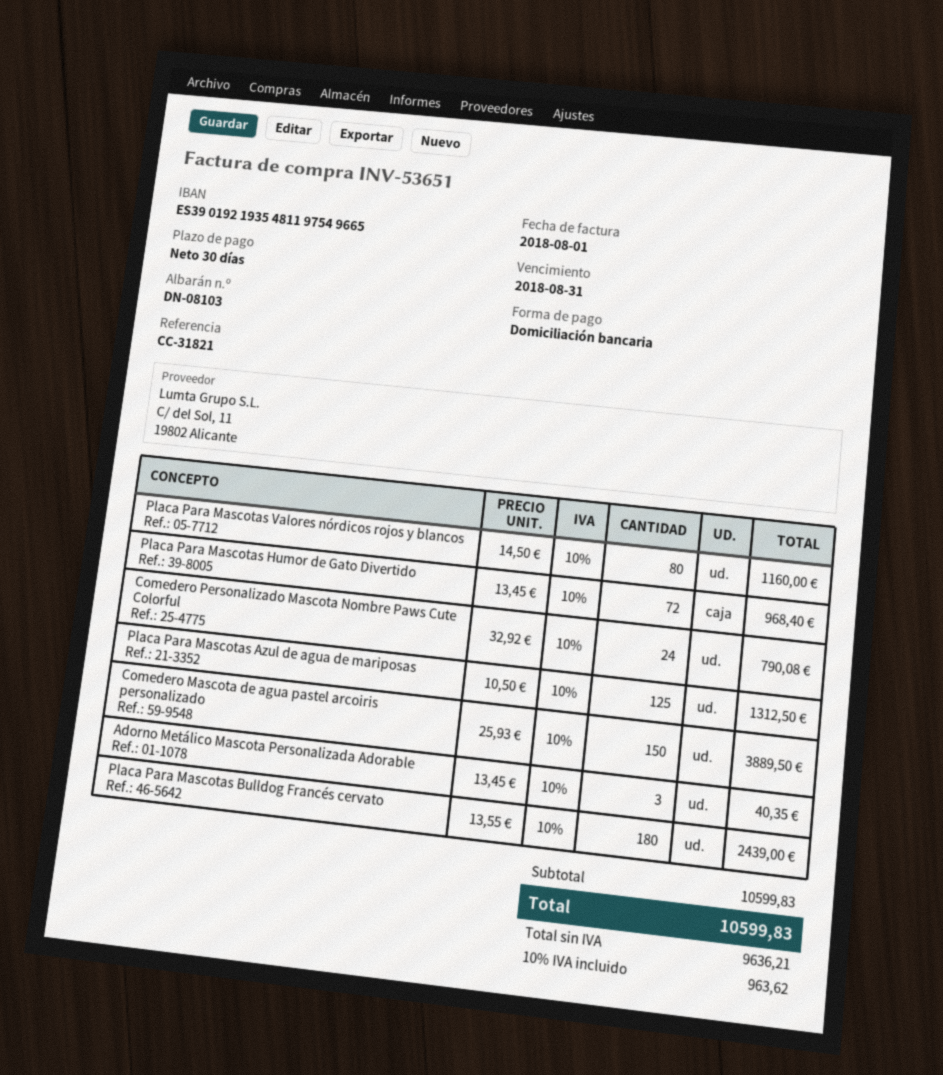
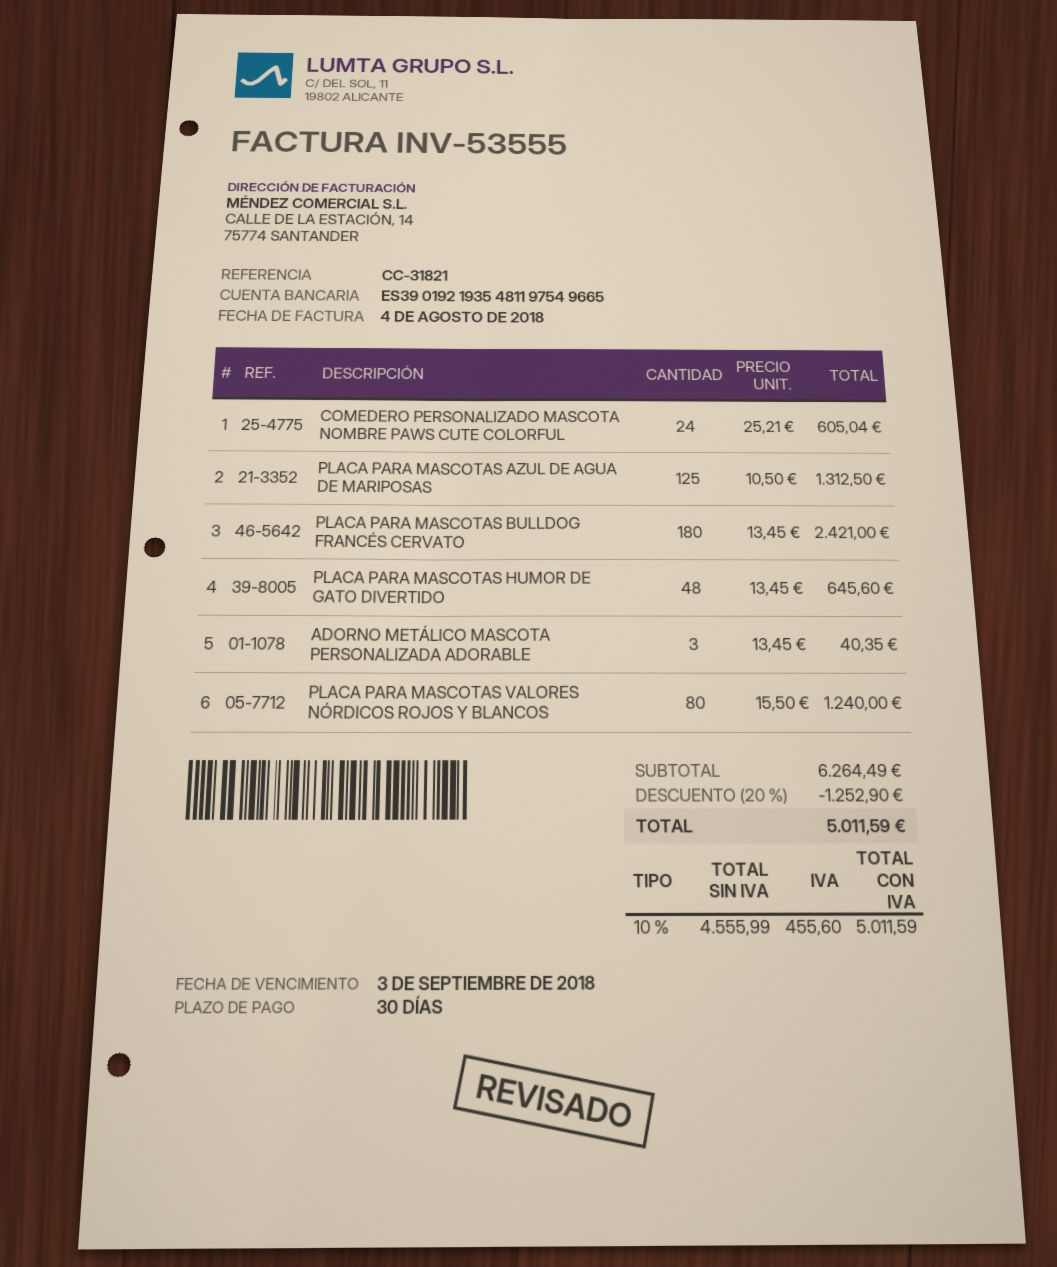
invoice number: INV-53651 -> INV-53555
invoice date: 2018-08-01 -> 2018-08-04
due date: 2018-08-31 -> 2018-09-03
Placa Para Mascotas Valores nórdicos rojos y blancos: 80 x 14.50 = 1160.00 -> 80 x 15.50 = 1240.00
Placa Para Mascotas Humor de Gato Divertido: 72 x 13.45 = 968.40 -> 48 x 13.45 = 645.60
Comedero Personalizado Mascota Nombre Paws Cute Colorful: 24 x 32.92 = 790.08 -> 24 x 25.21 = 605.04
Comedero Mascota de agua pastel arcoiris personalizado: 150 x 25.93 = 3889.50 -> none
Placa Para Mascotas Bulldog Francés cervato: 180 x 13.55 = 2439.00 -> 180 x 13.45 = 2421.00
subtotal: 10599.83 -> 6264.49
discount: none -> 20% = 1252.90
net: 9636.21 -> 4555.99
tax: 10% = 963.62 -> 10% = 455.60
total: 10599.83 -> 5011.59

